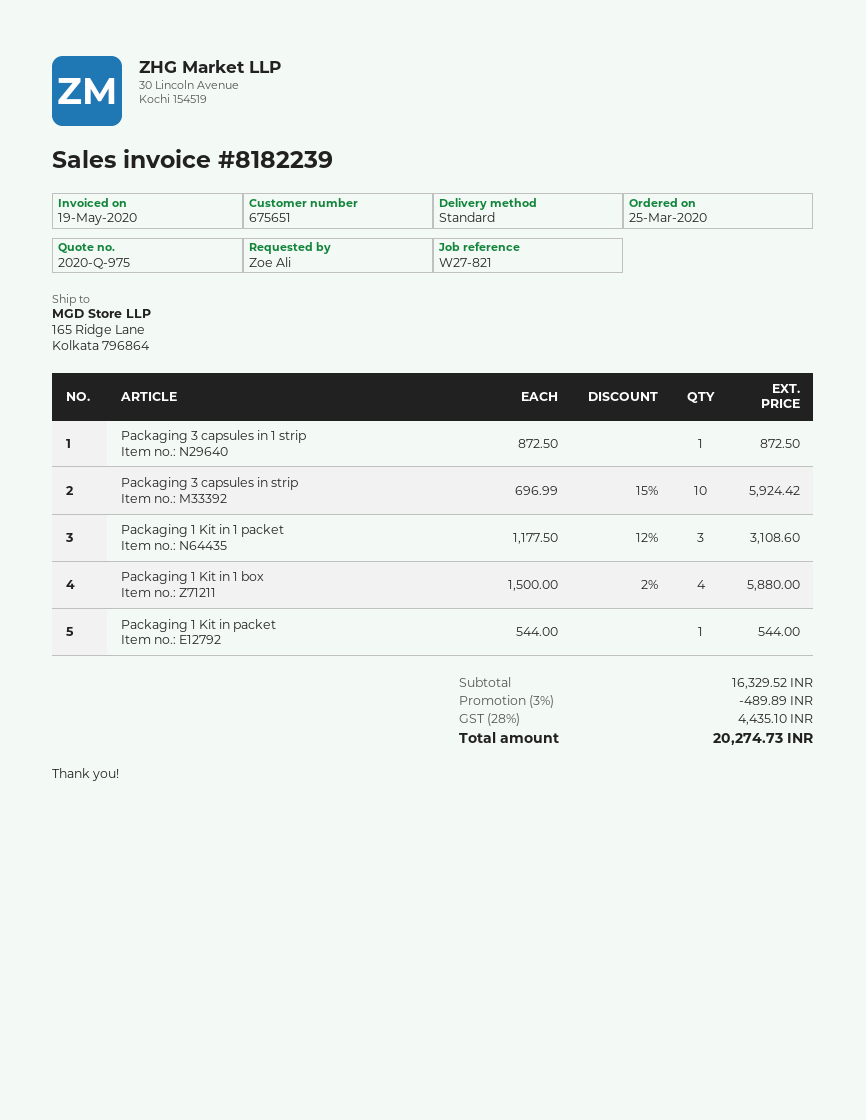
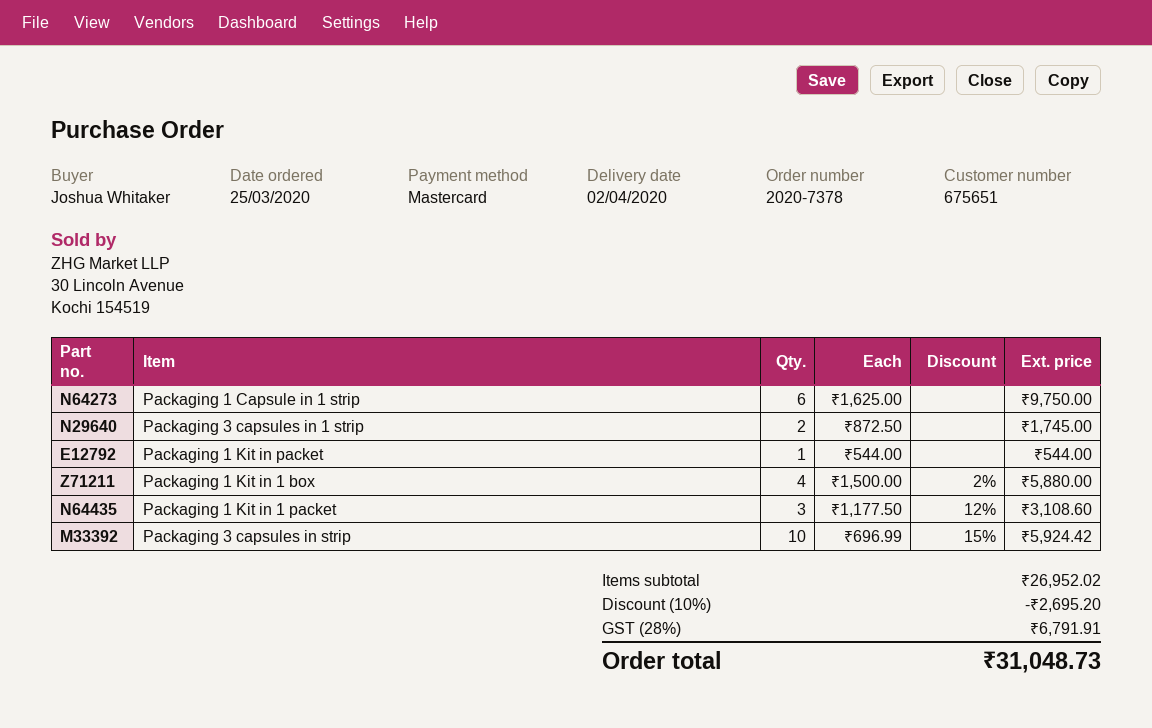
ordered by: Zoe Ali -> Joshua Whitaker
Packaging 3 capsules in 1 strip: 1 x 872.50 = 872.50 -> 2 x 872.50 = 1745.00
Packaging 1 Capsule in 1 strip: none -> 6 x 1625.00 = 9750.00
subtotal: 16329.52 -> 26952.02
discount: 3% = 489.89 -> 10% = 2695.20
tax: 28% = 4435.10 -> 28% = 6791.91
total: 20274.73 -> 31048.73

